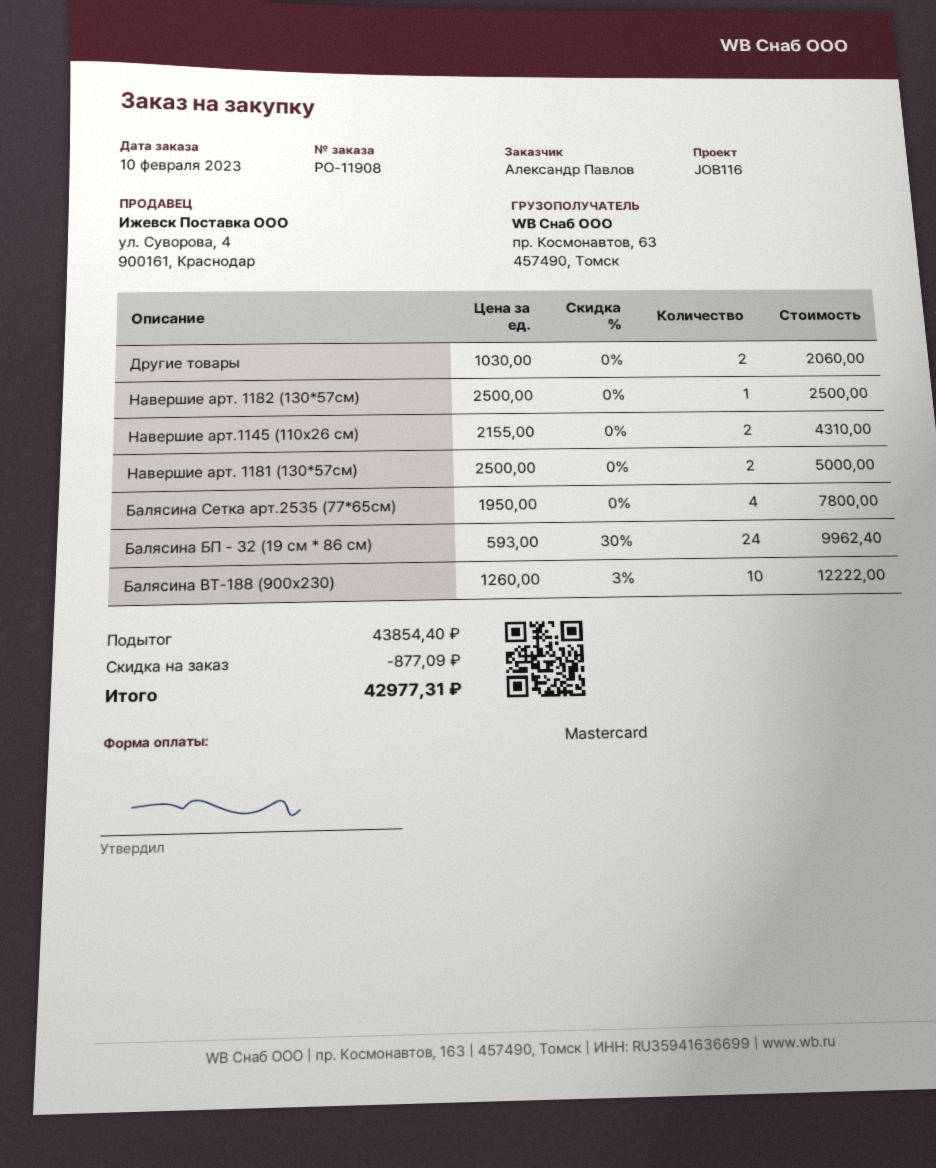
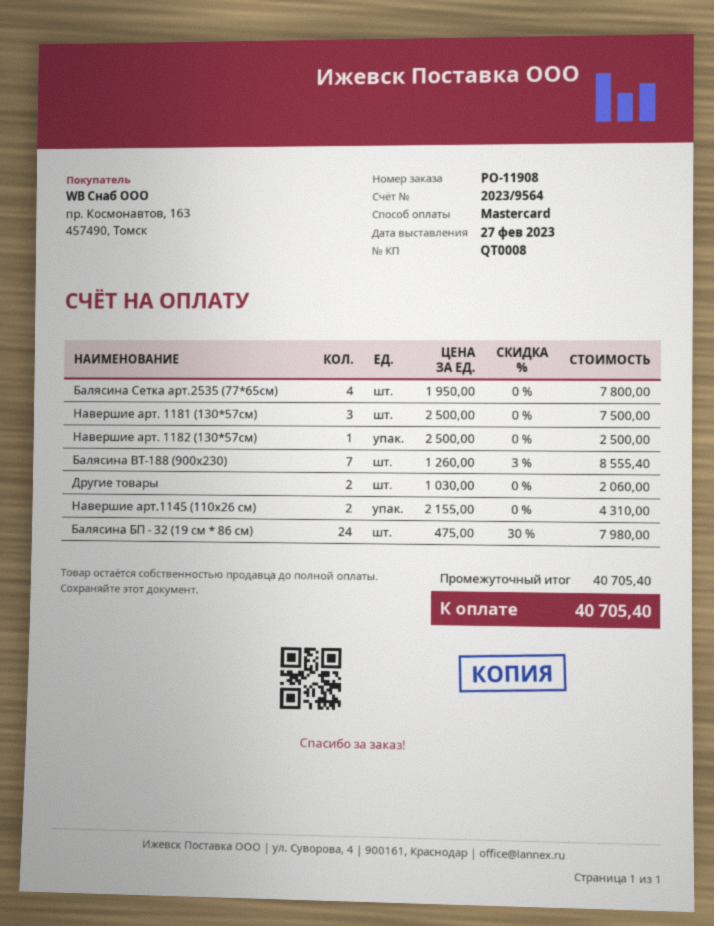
Навершие арт. 1181 (130*57см): 2 x 2500.00 = 5000.00 -> 3 x 2500.00 = 7500.00
Балясина БП - 32 (19 см * 86 см): 24 x 593.00 - 30% = 9962.40 -> 24 x 475.00 - 30% = 7980.00
Балясина ВТ-188 (900х230): 10 x 1260.00 - 3% = 12222.00 -> 7 x 1260.00 - 3% = 8555.40
subtotal: 43854.40 -> 40705.40
discount: 877.09 -> none
total: 42977.31 -> 40705.40

